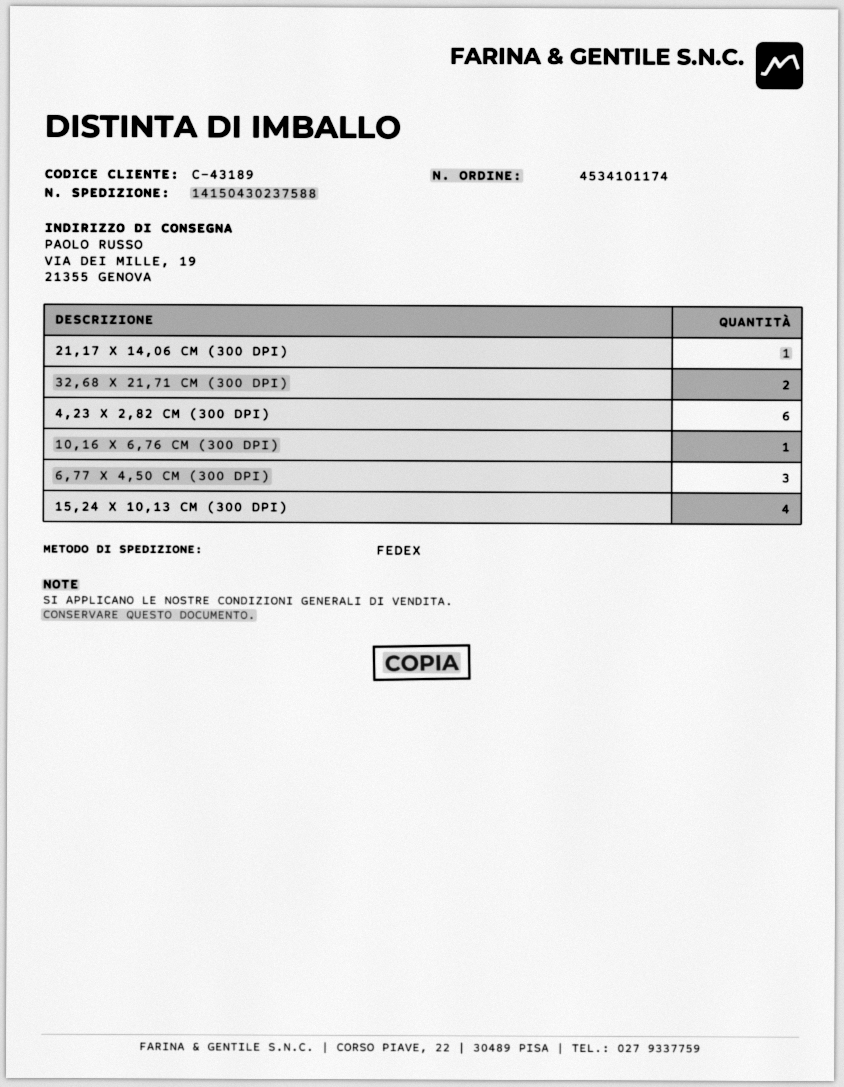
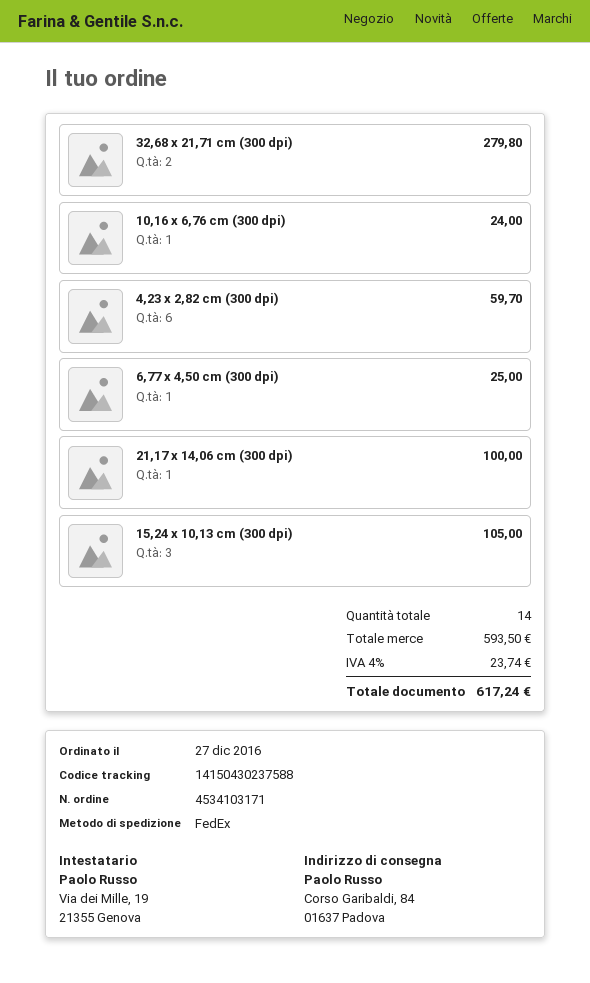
order number: 4534101174 -> 4534103171
ship to: VIA DEI MILLE, 19, 21355 GENOVA -> Corso Garibaldi, 84, 01637 Padova
6,77 X 4,50 CM (300 DPI): 3 -> 1
15,24 X 10,13 CM (300 DPI): 4 -> 3

